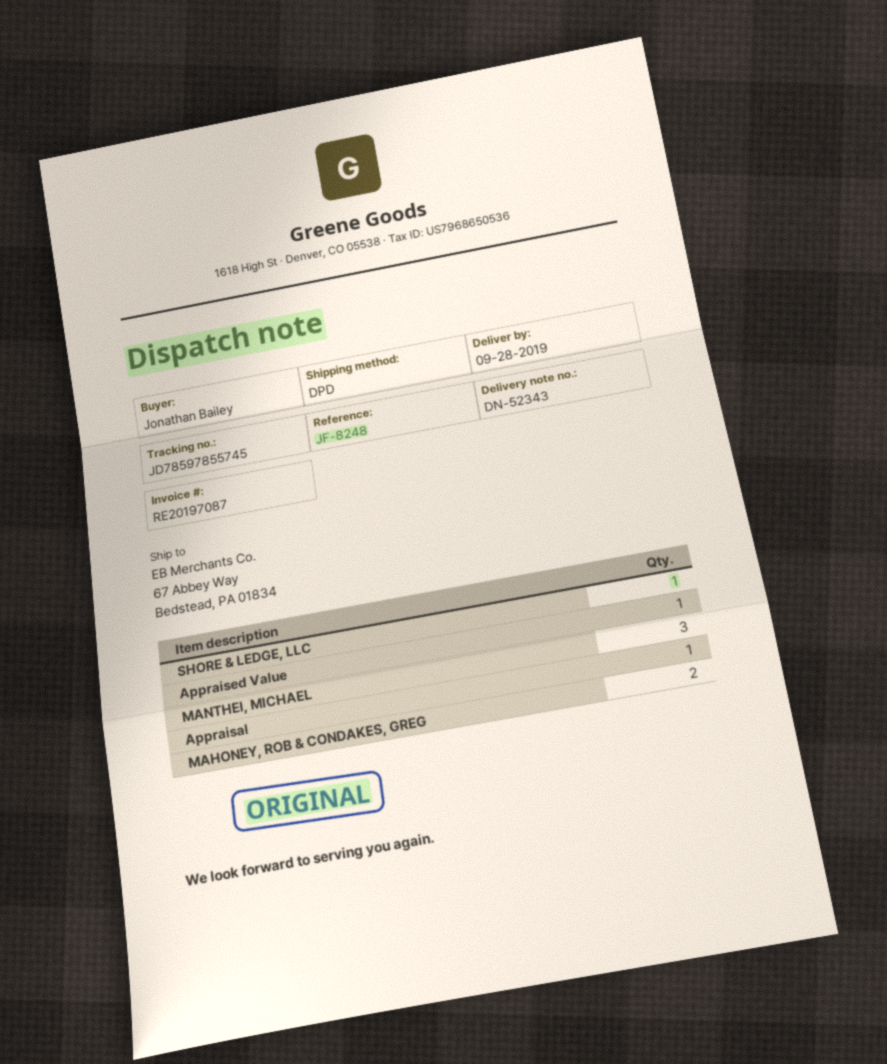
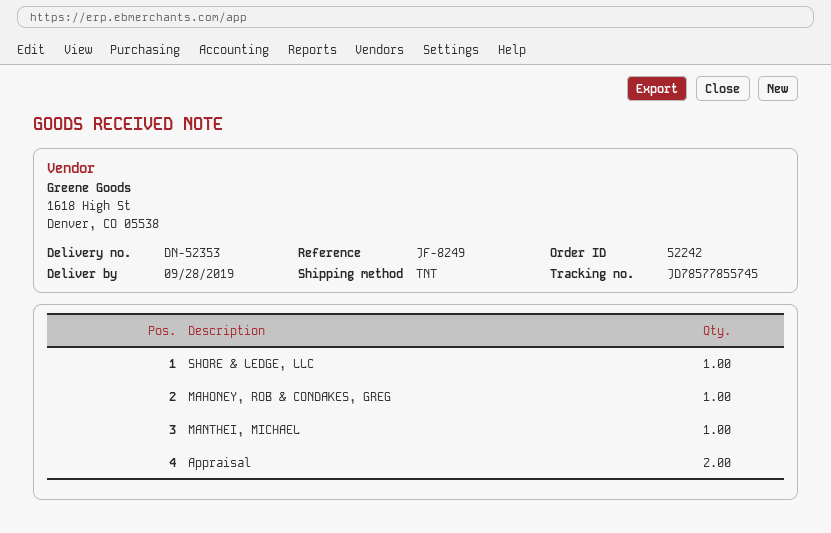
delivery note number: DN-52343 -> DN-52353
reference: JF-8248 -> JF-8249
shipping method: DPD -> TNT
tracking number: JD78597855745 -> JD78577855745
Appraised Value: 1 -> none
MANTHEI, MICHAEL: 3 -> 1
Appraisal: 1 -> 2
MAHONEY, ROB & CONDAKES, GREG: 2 -> 1

